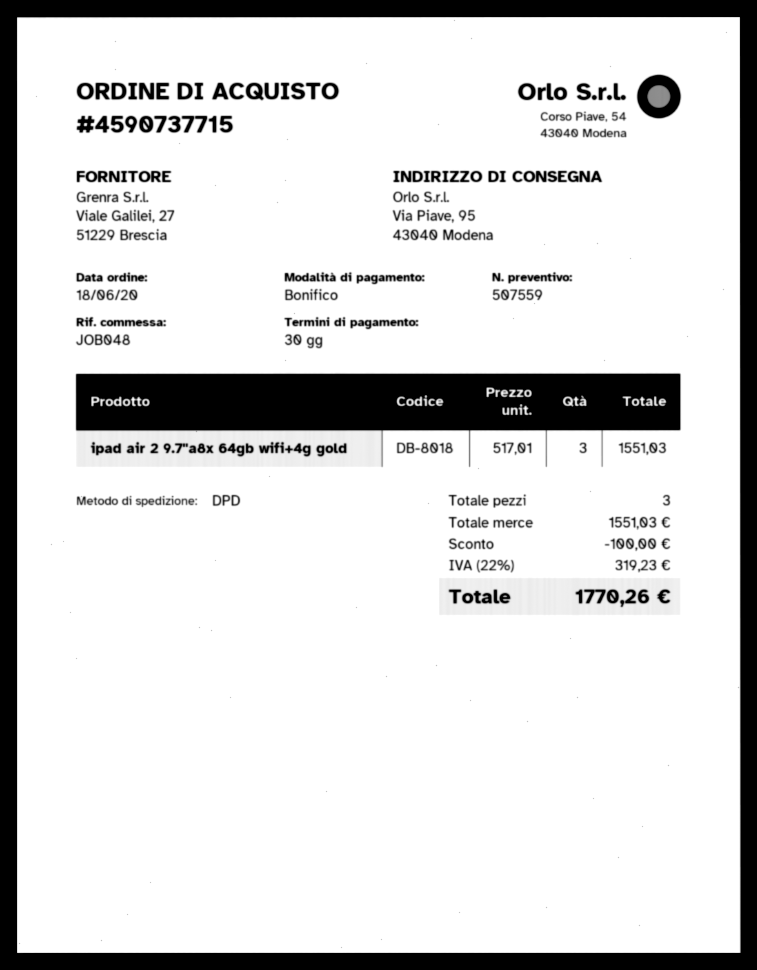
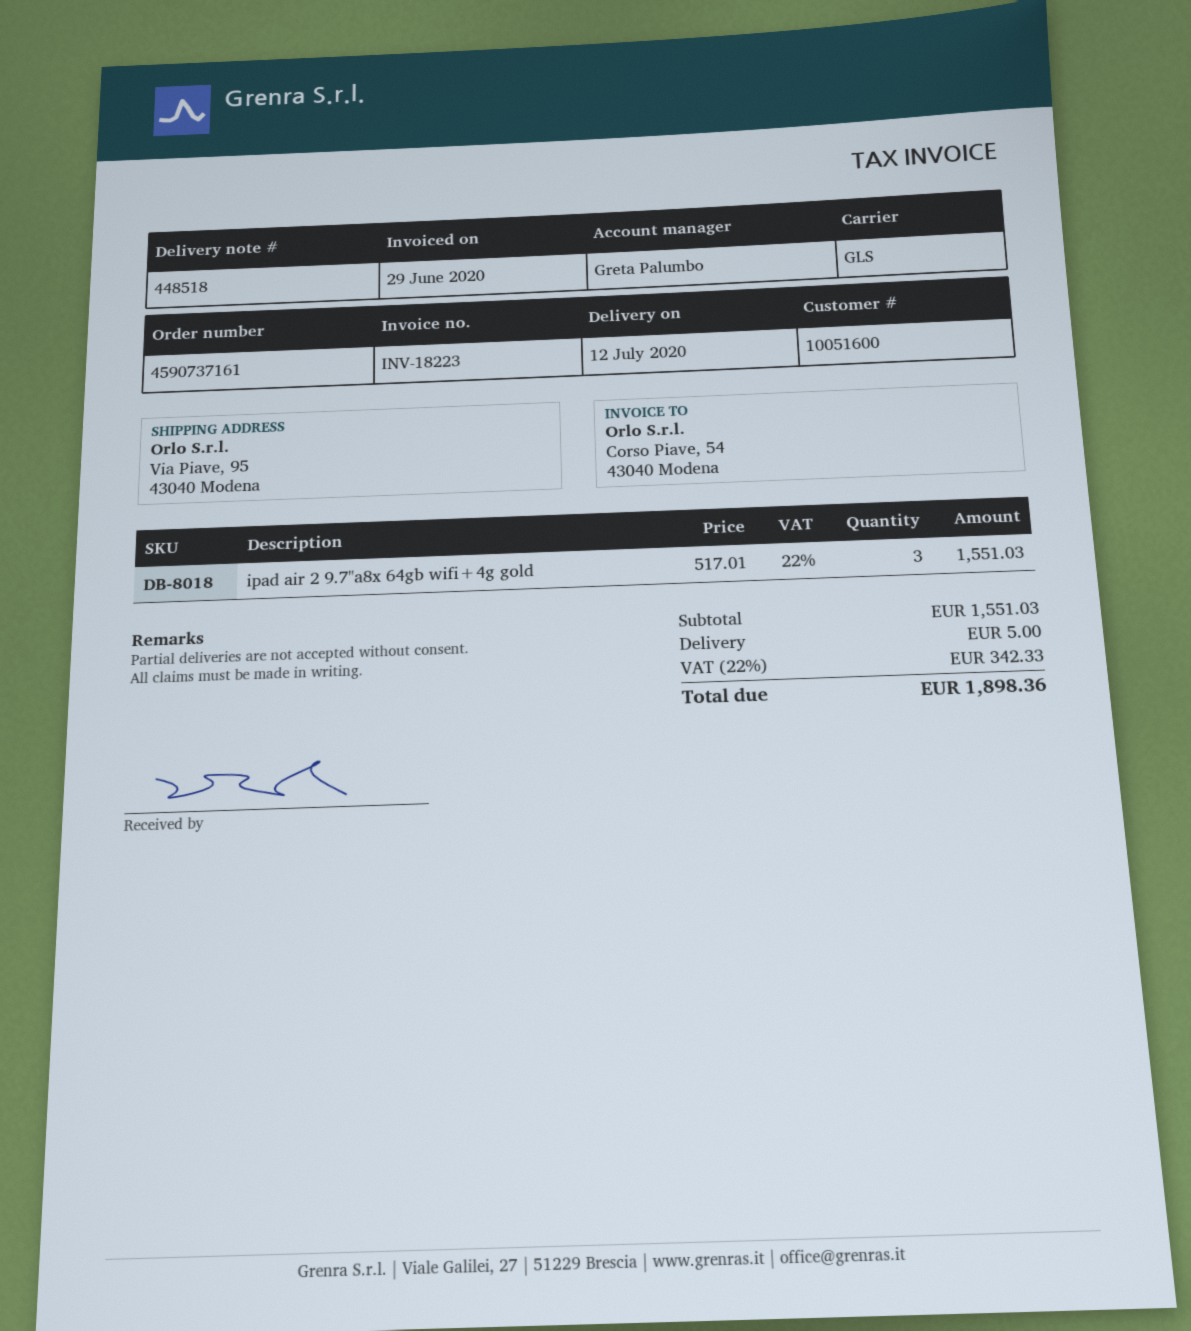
order number: 4590737715 -> 4590737161
shipping method: DPD -> GLS
discount: 100.00 -> none
shipping: none -> 5.00
tax: 22% = 319.23 -> 22% = 342.33
total: 1770.26 -> 1898.36

